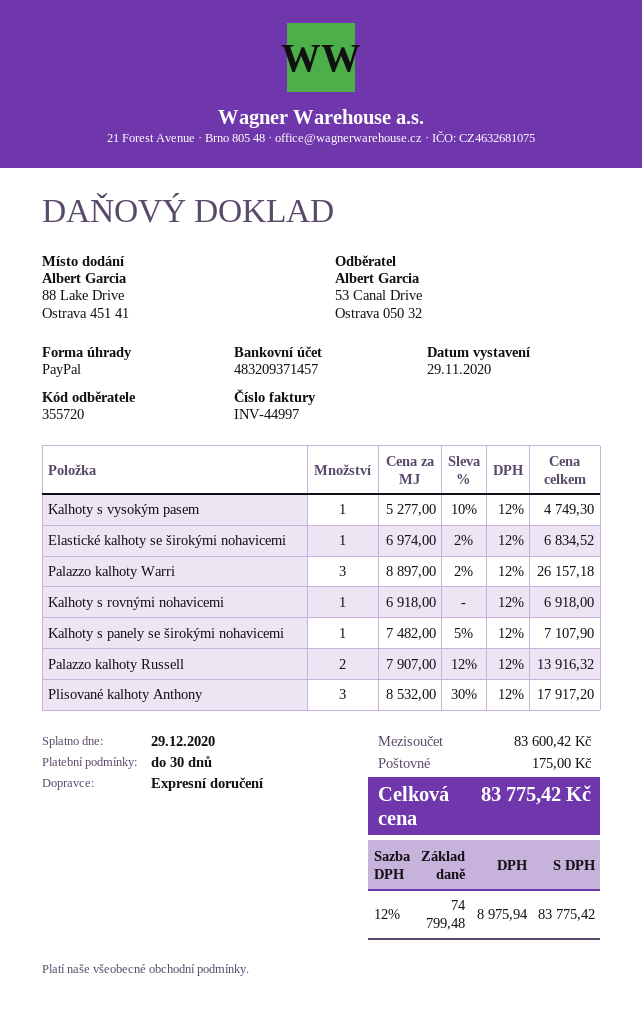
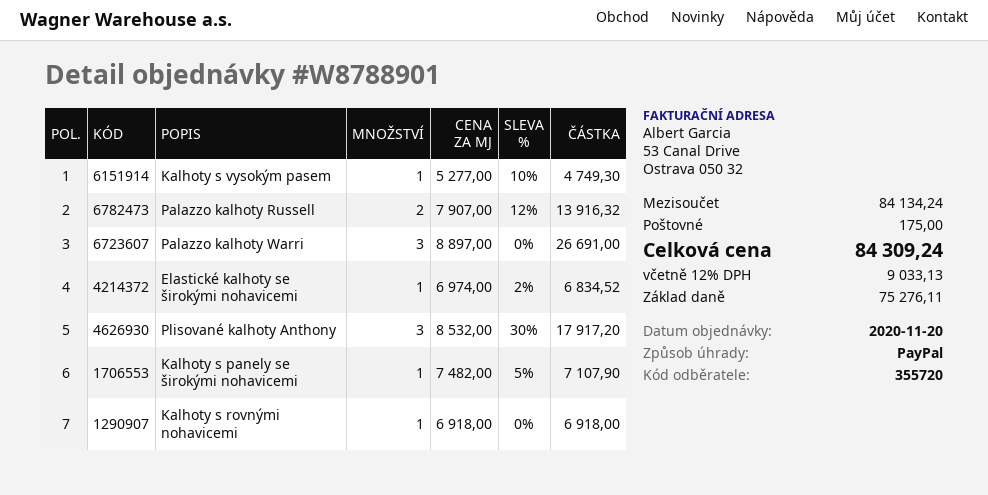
Palazzo kalhoty Warri: 3 x 8897.00 - 2% = 26157.18 -> 3 x 8897.00 = 26691.00
subtotal: 83600.42 -> 84134.24
net: 74799.48 -> 75276.11
tax: 12% = 8975.94 -> 12% = 9033.13
total: 83775.42 -> 84309.24

